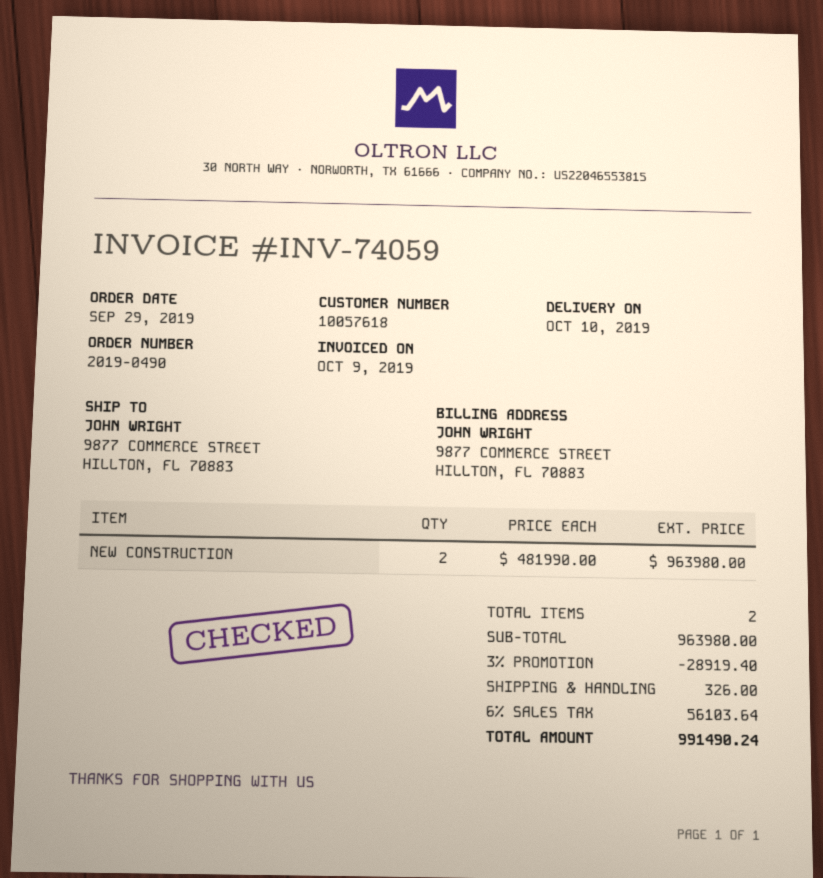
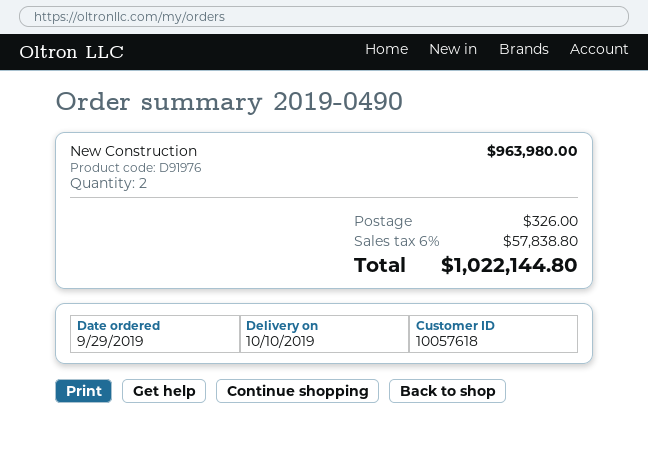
discount: 3% = 28919.40 -> none
tax: 6% = 56103.64 -> 6% = 57838.80
total: 991490.24 -> 1022144.80

